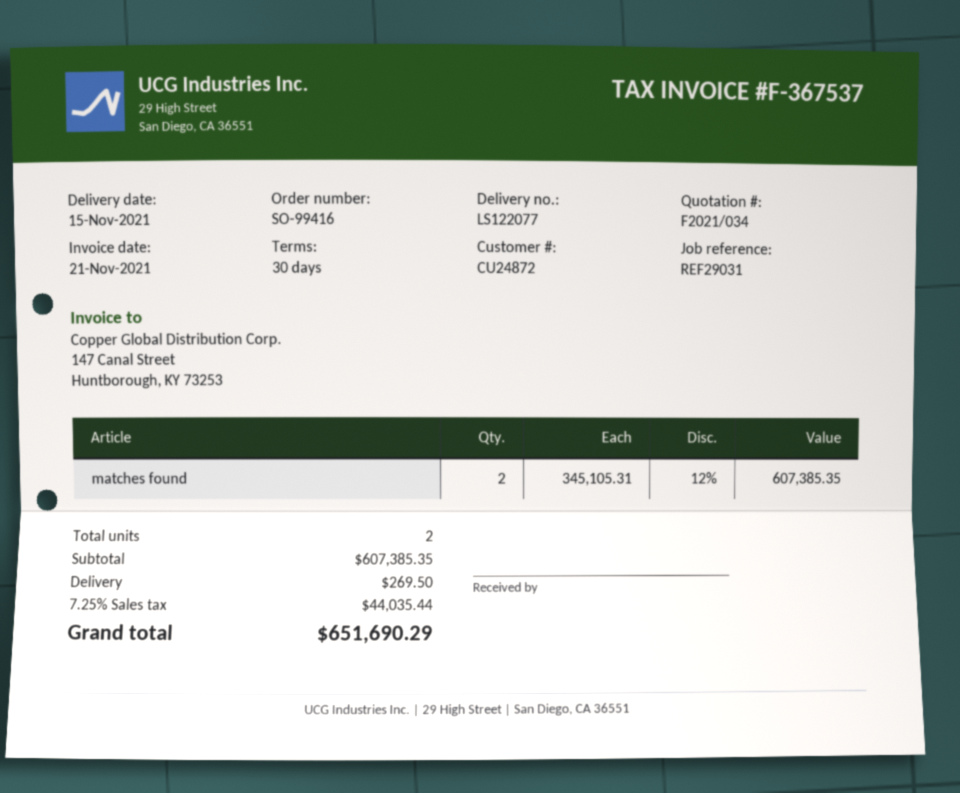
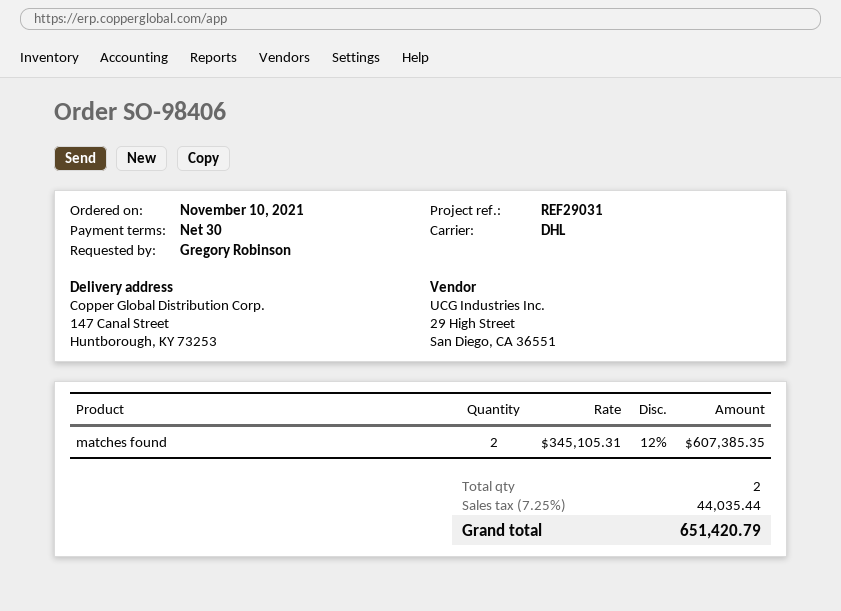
order number: SO-99416 -> SO-98406
shipping: 269.50 -> none
total: 651690.29 -> 651420.79

